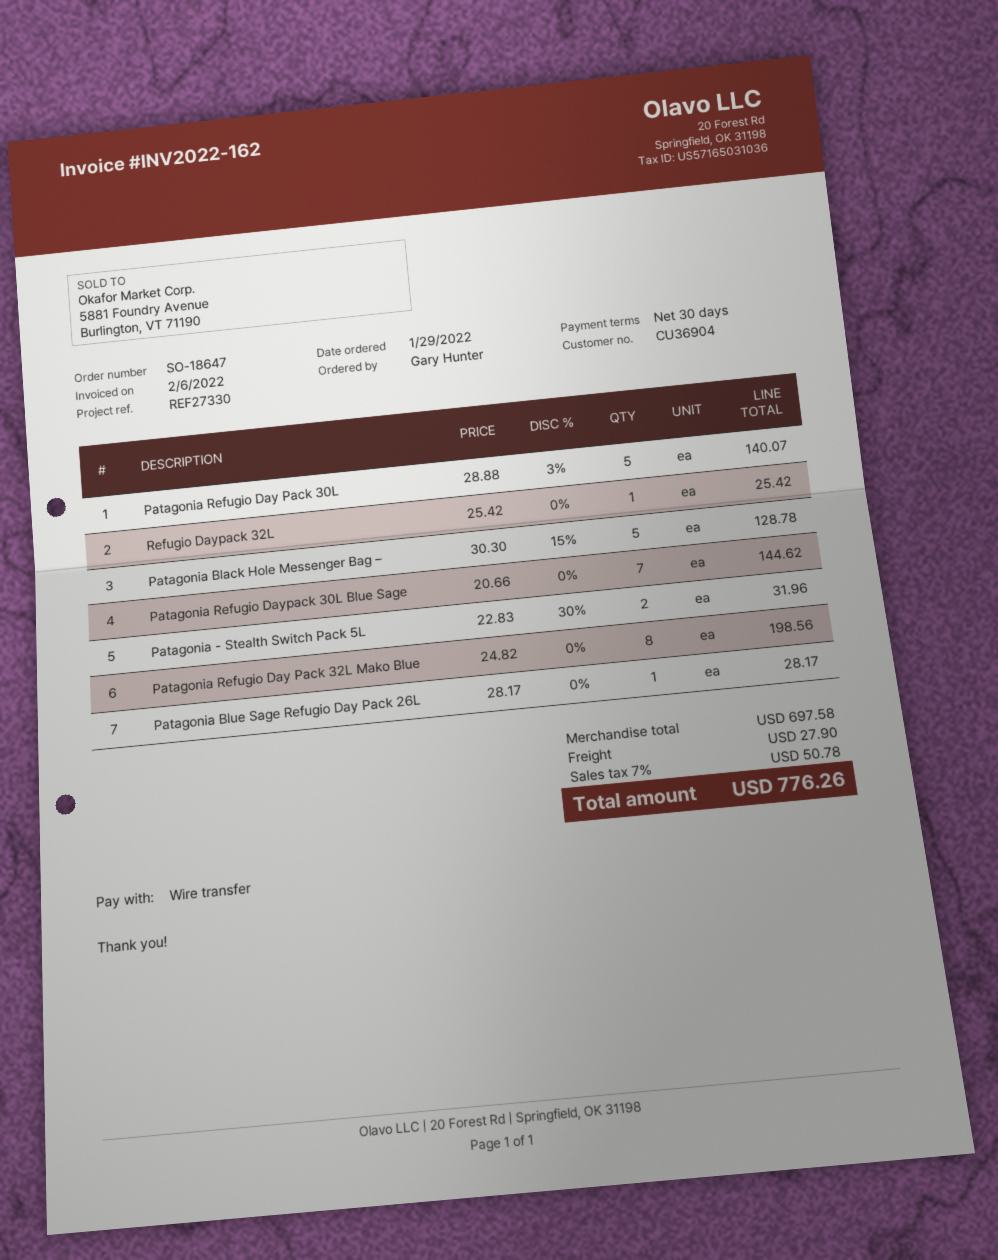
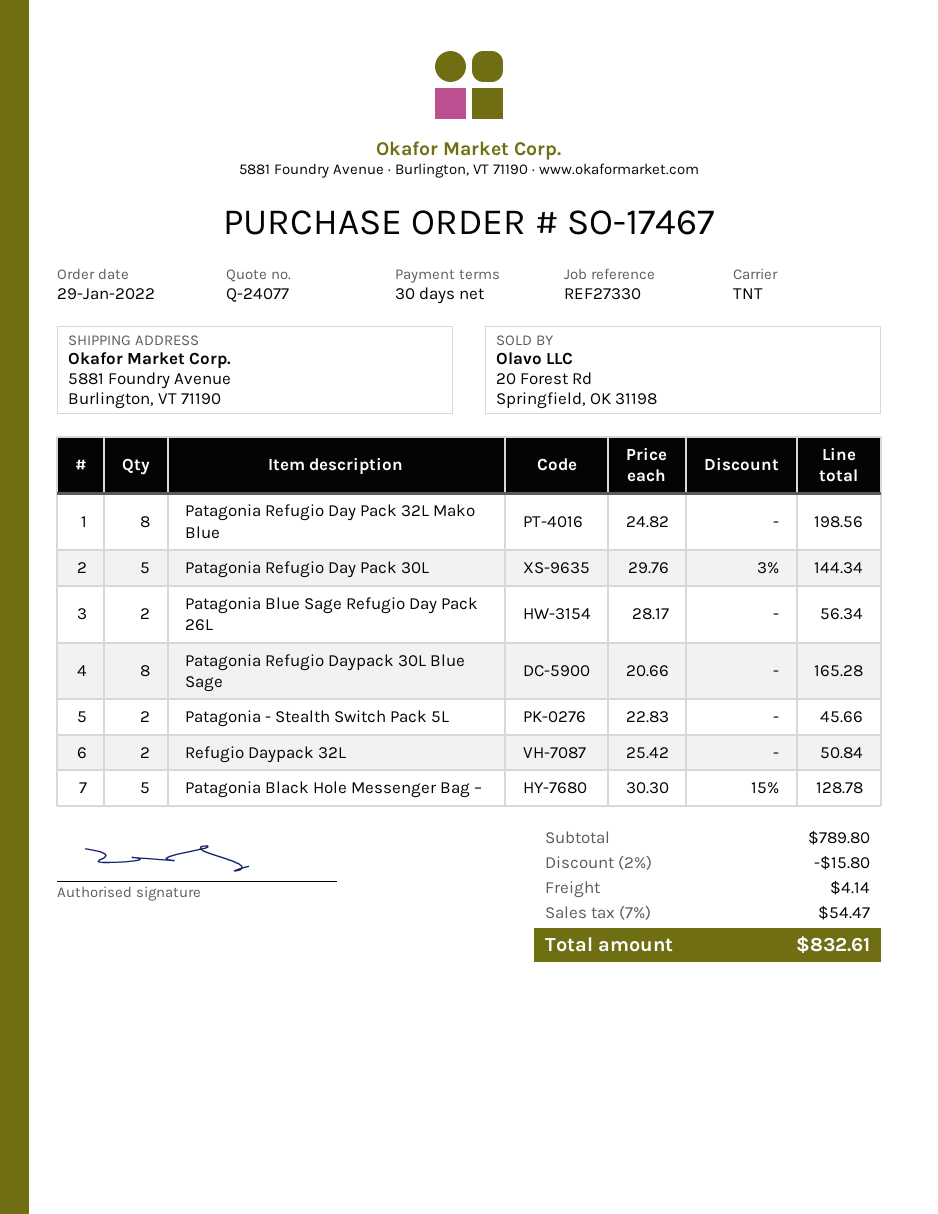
order number: SO-18647 -> SO-17467
Patagonia Refugio Day Pack 30L: 5 x 28.88 - 3% = 140.07 -> 5 x 29.76 - 3% = 144.34
Refugio Daypack 32L: 1 x 25.42 = 25.42 -> 2 x 25.42 = 50.84
Patagonia Refugio Daypack 30L Blue Sage: 7 x 20.66 = 144.62 -> 8 x 20.66 = 165.28
Patagonia - Stealth Switch Pack 5L: 2 x 22.83 - 30% = 31.96 -> 2 x 22.83 = 45.66
Patagonia Blue Sage Refugio Day Pack 26L: 1 x 28.17 = 28.17 -> 2 x 28.17 = 56.34
subtotal: 697.58 -> 789.80
discount: none -> 2% = 15.80
shipping: 27.90 -> 4.14
tax: 7% = 50.78 -> 7% = 54.47
total: 776.26 -> 832.61

